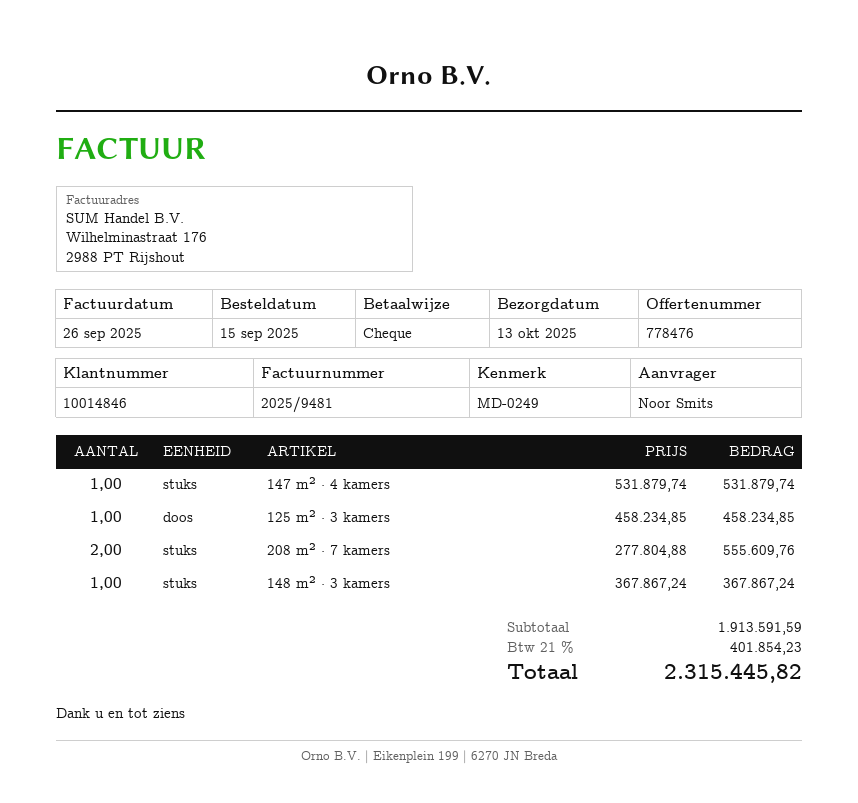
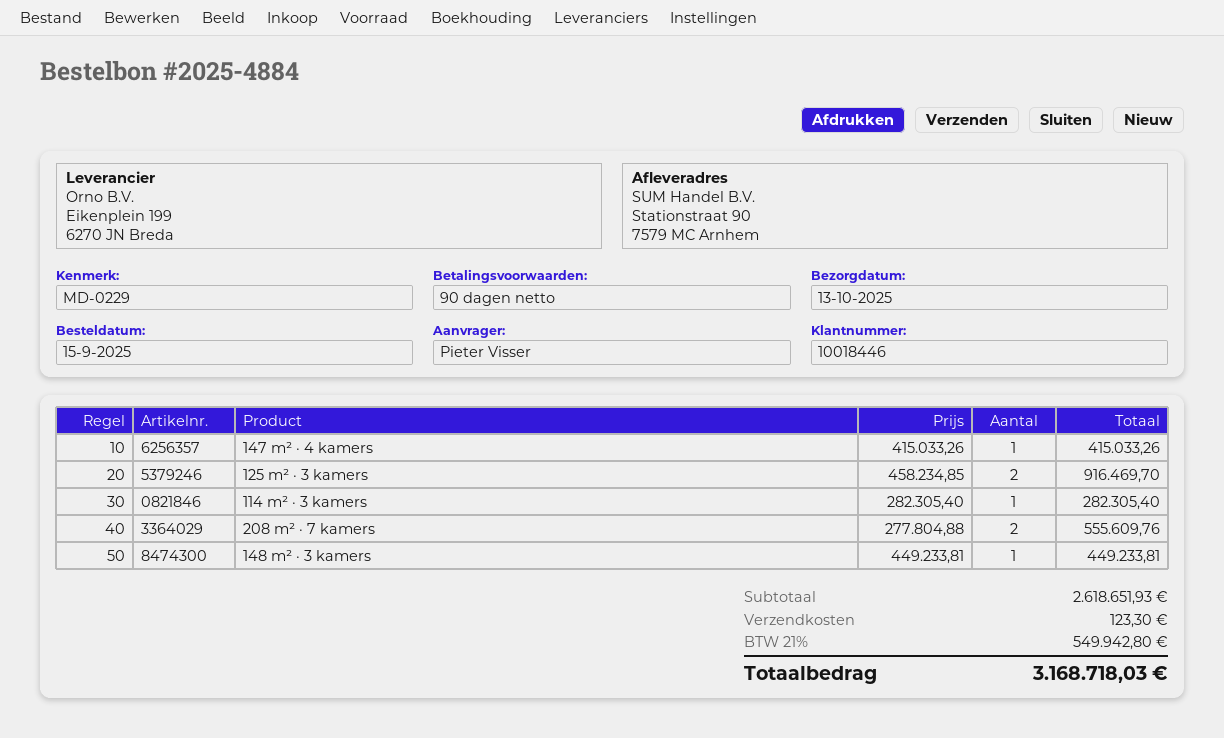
customer number: 10014846 -> 10018446
reference: MD-0249 -> MD-0229
ordered by: Noor Smits -> Pieter Visser
147 m² · 4 kamers: 1 x 531879.74 = 531879.74 -> 1 x 415033.26 = 415033.26
125 m² · 3 kamers: 1 x 458234.85 = 458234.85 -> 2 x 458234.85 = 916469.70
148 m² · 3 kamers: 1 x 367867.24 = 367867.24 -> 1 x 449233.81 = 449233.81
114 m² · 3 kamers: none -> 1 x 282305.40 = 282305.40
subtotal: 1913591.59 -> 2618651.93
shipping: none -> 123.30
tax: 21% = 401854.23 -> 21% = 549942.80
total: 2315445.82 -> 3168718.03

